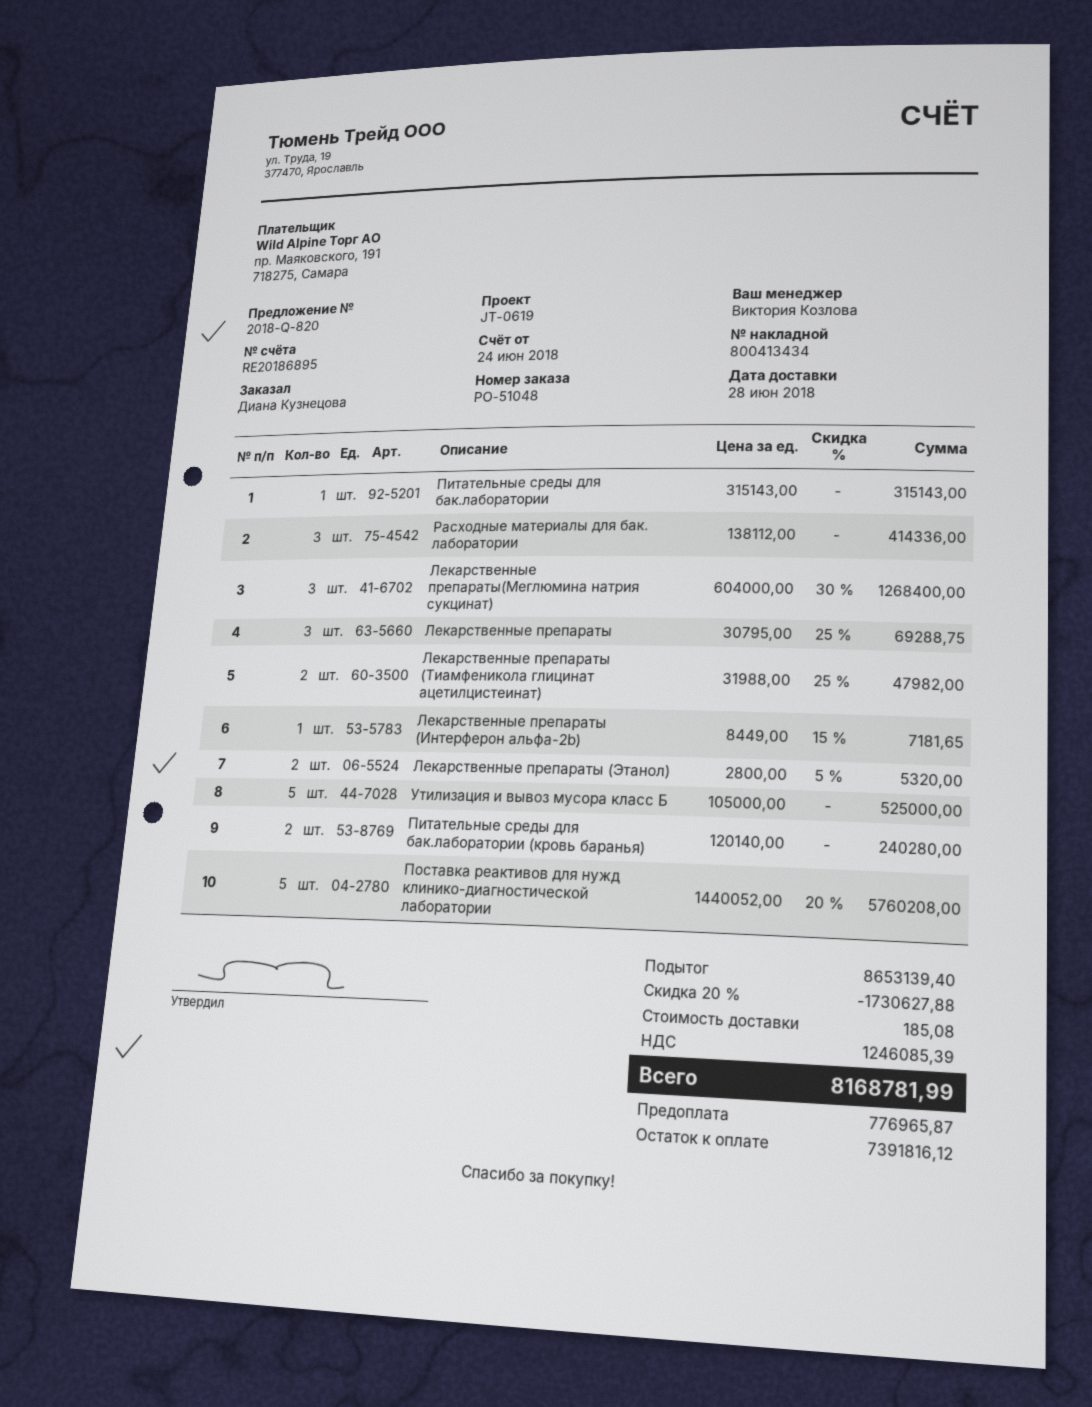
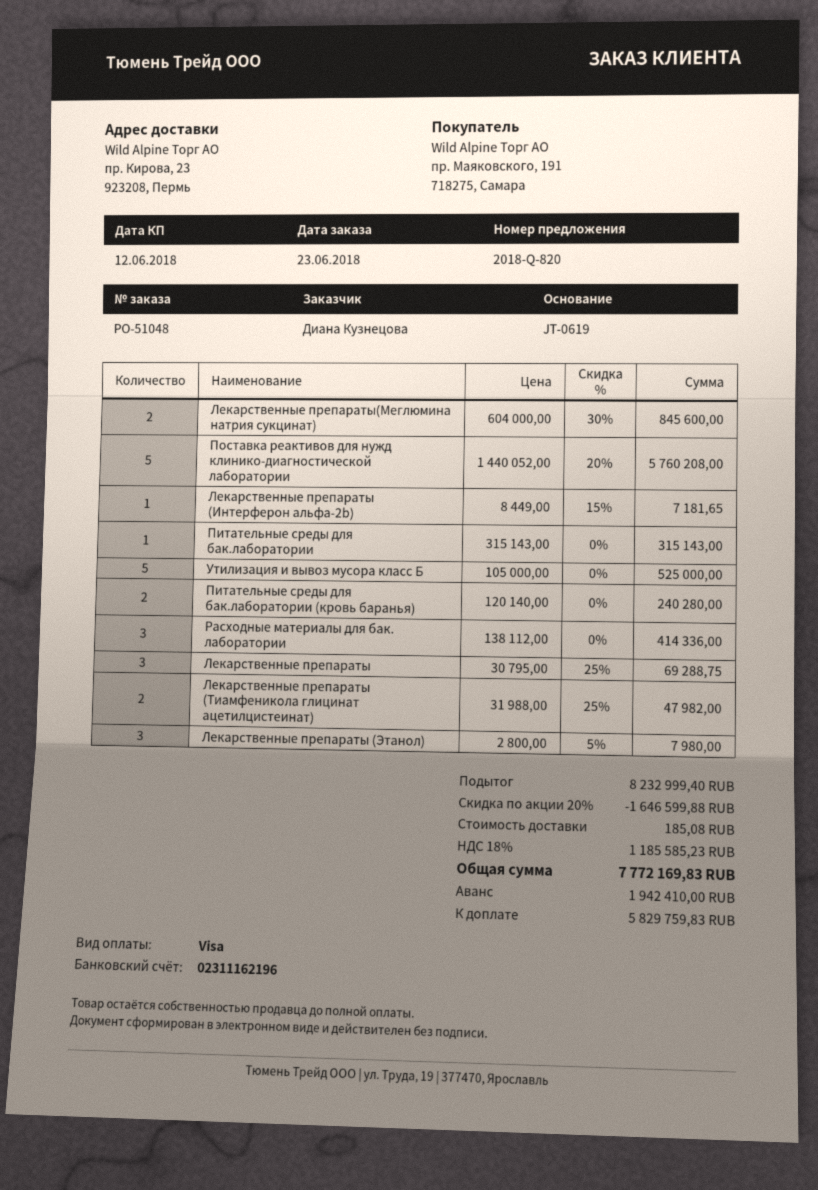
Лекарственные препараты(Меглюмина натрия сукцинат): 3 x 604000.00 - 30% = 1268400.00 -> 2 x 604000.00 - 30% = 845600.00
Лекарственные препараты (Этанол): 2 x 2800.00 - 5% = 5320.00 -> 3 x 2800.00 - 5% = 7980.00
subtotal: 8653139.40 -> 8232999.40
discount: 20% = 1730627.88 -> 20% = 1646599.88
tax: 1246085.39 -> 1185585.23
total: 8168781.99 -> 7772169.83
deposit: 776965.87 -> 1942410.00
balance: 7391816.12 -> 5829759.83

